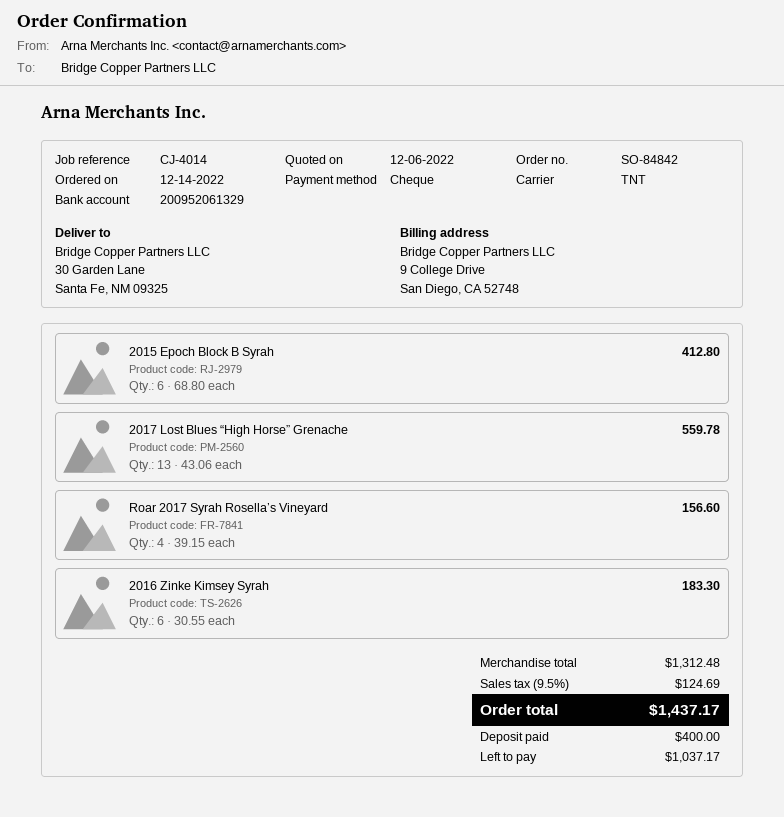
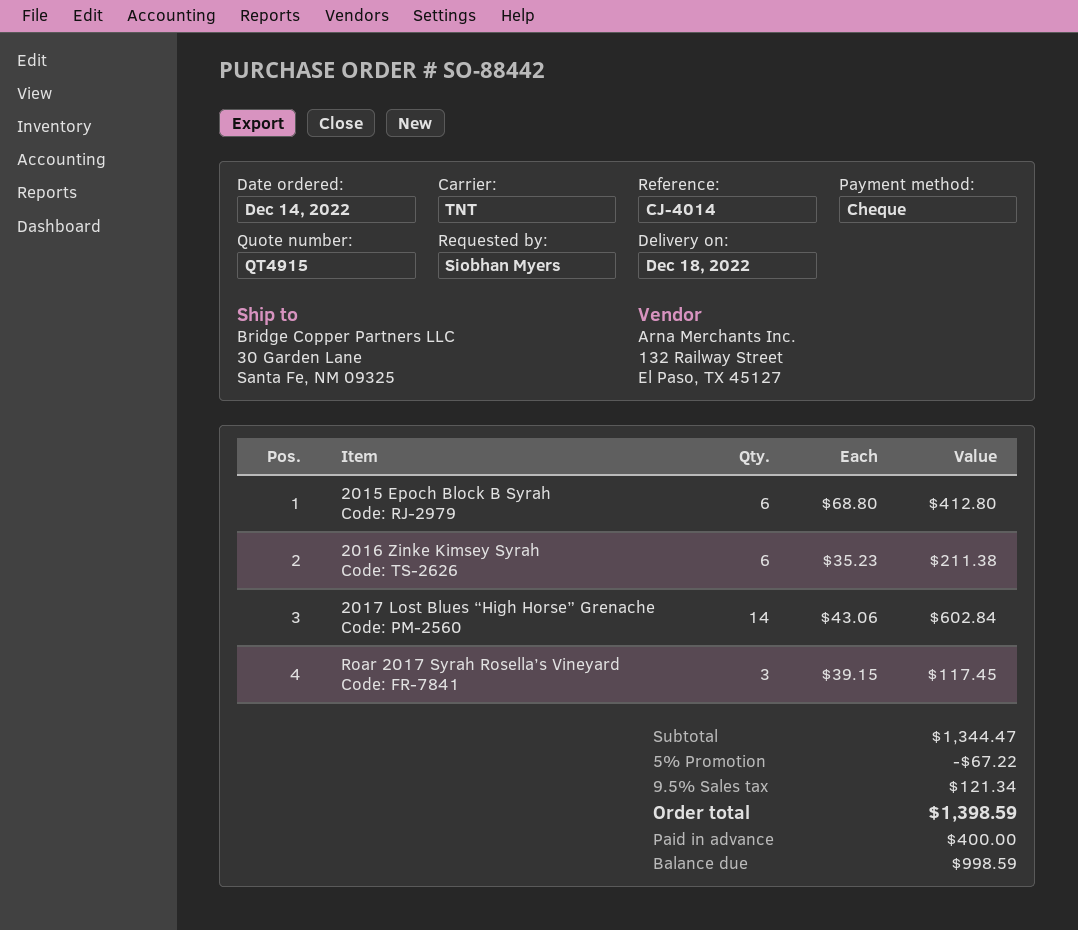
order number: SO-84842 -> SO-88442
2017 Lost Blues “High Horse” Grenache: 13 x 43.06 = 559.78 -> 14 x 43.06 = 602.84
Roar 2017 Syrah Rosella’s Vineyard: 4 x 39.15 = 156.60 -> 3 x 39.15 = 117.45
2016 Zinke Kimsey Syrah: 6 x 30.55 = 183.30 -> 6 x 35.23 = 211.38
subtotal: 1312.48 -> 1344.47
discount: none -> 5% = 67.22
tax: 9.5% = 124.69 -> 9.5% = 121.34
total: 1437.17 -> 1398.59
balance: 1037.17 -> 998.59

